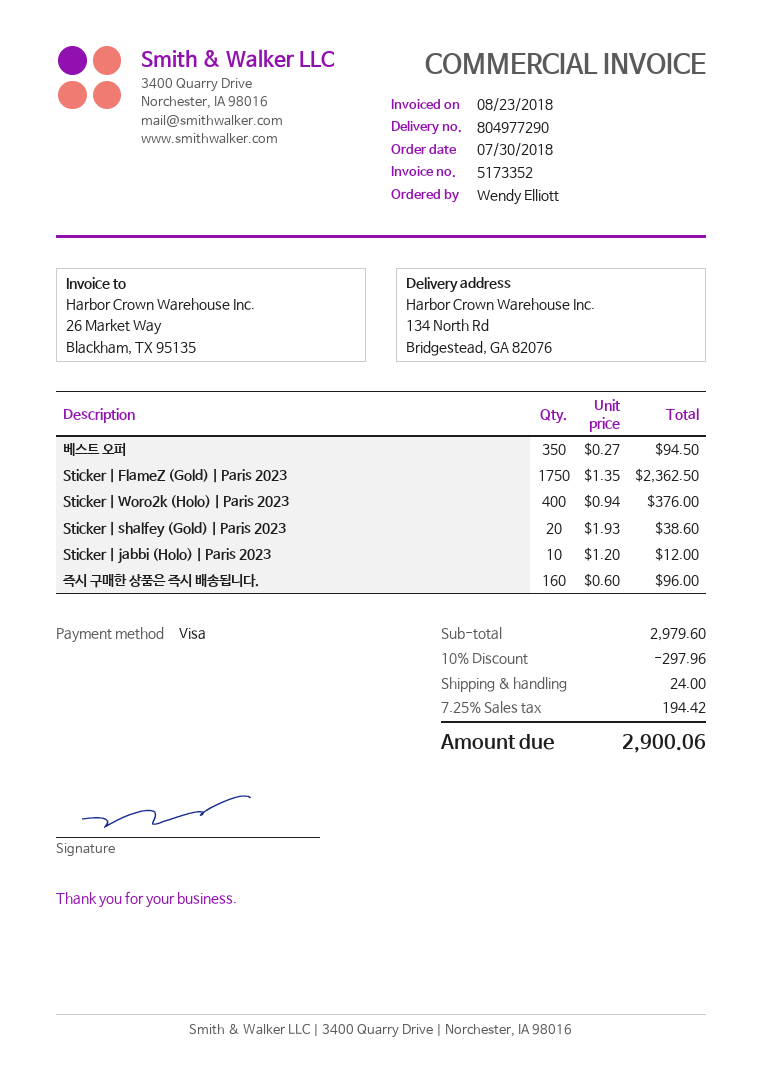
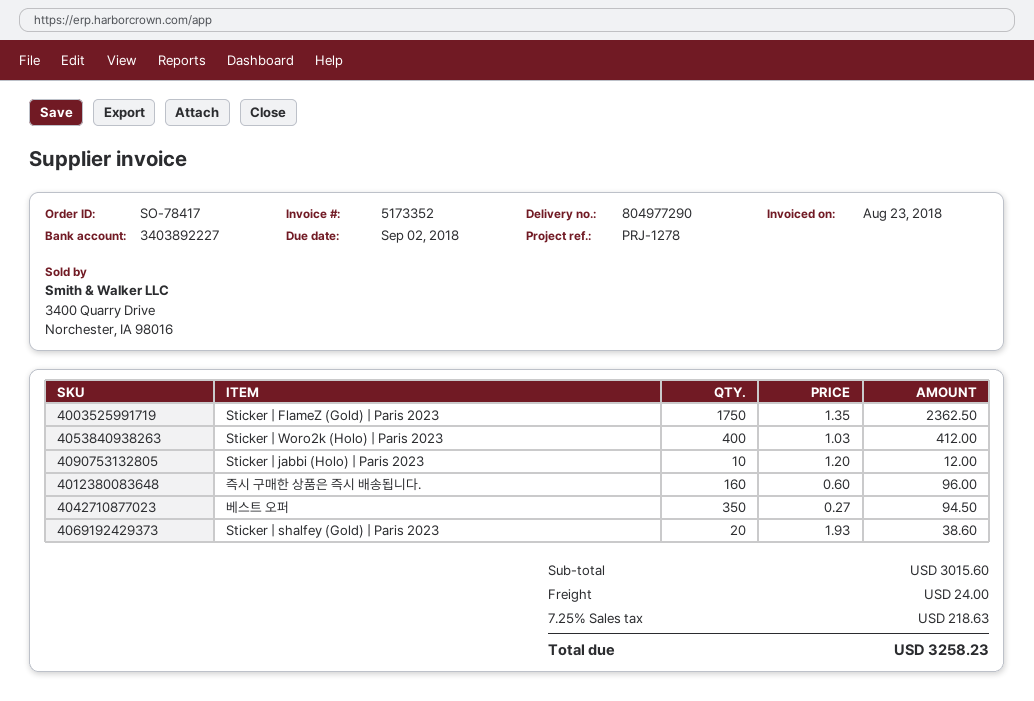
Sticker | Woro2k (Holo) | Paris 2023: 400 x 0.94 = 376.00 -> 400 x 1.03 = 412.00
subtotal: 2979.60 -> 3015.60
discount: 10% = 297.96 -> none
tax: 7.25% = 194.42 -> 7.25% = 218.63
total: 2900.06 -> 3258.23

